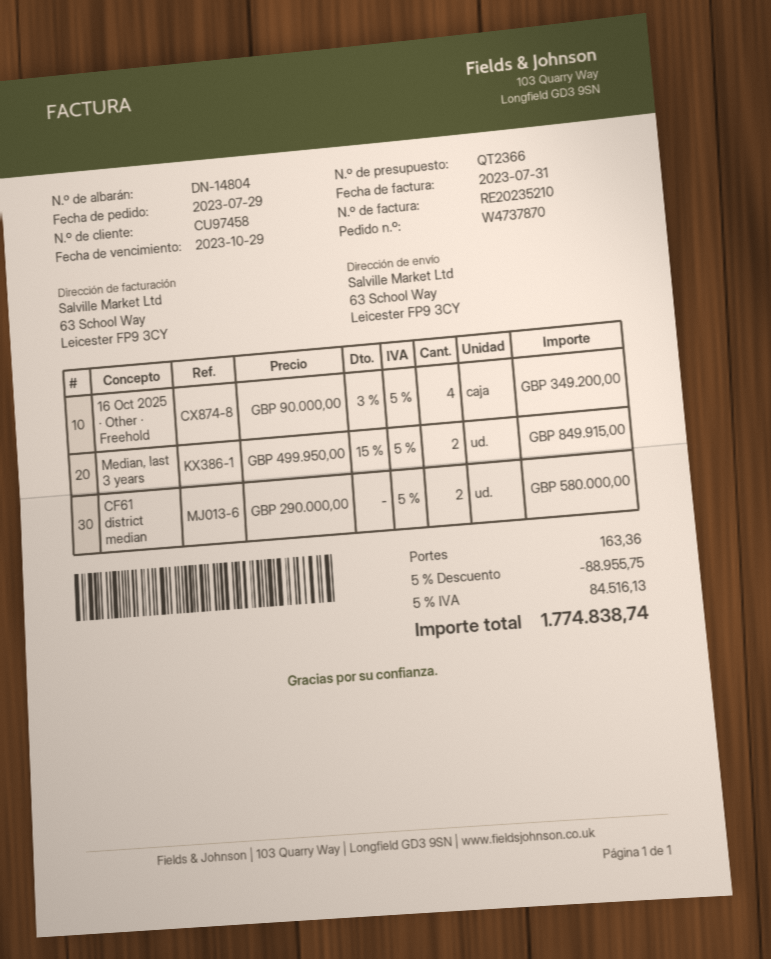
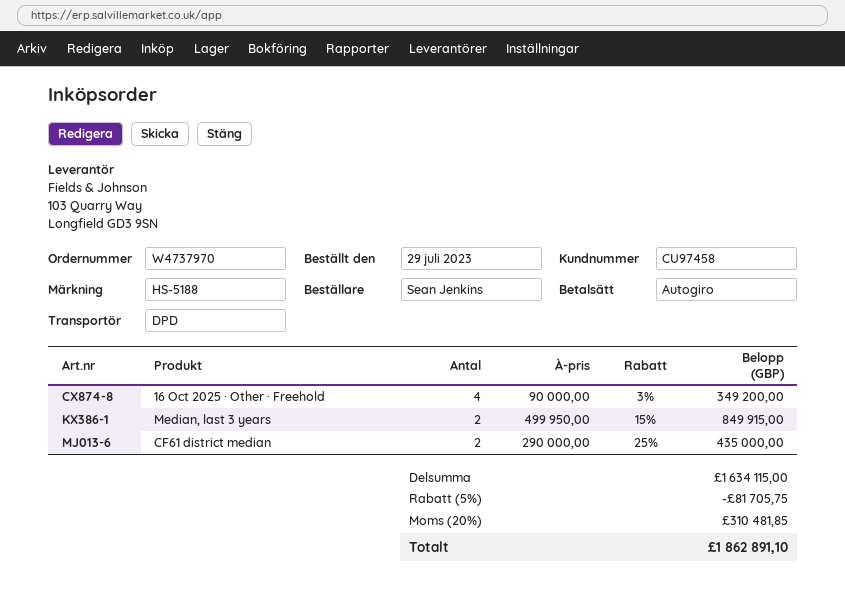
order number: W4737870 -> W4737970
CF61 district median: 2 x 290000.00 = 580000.00 -> 2 x 290000.00 - 25% = 435000.00
discount: 5% = 88955.75 -> 5% = 81705.75
shipping: 163.36 -> none
tax: 5% = 84516.13 -> 20% = 310481.85
total: 1774838.74 -> 1862891.10

